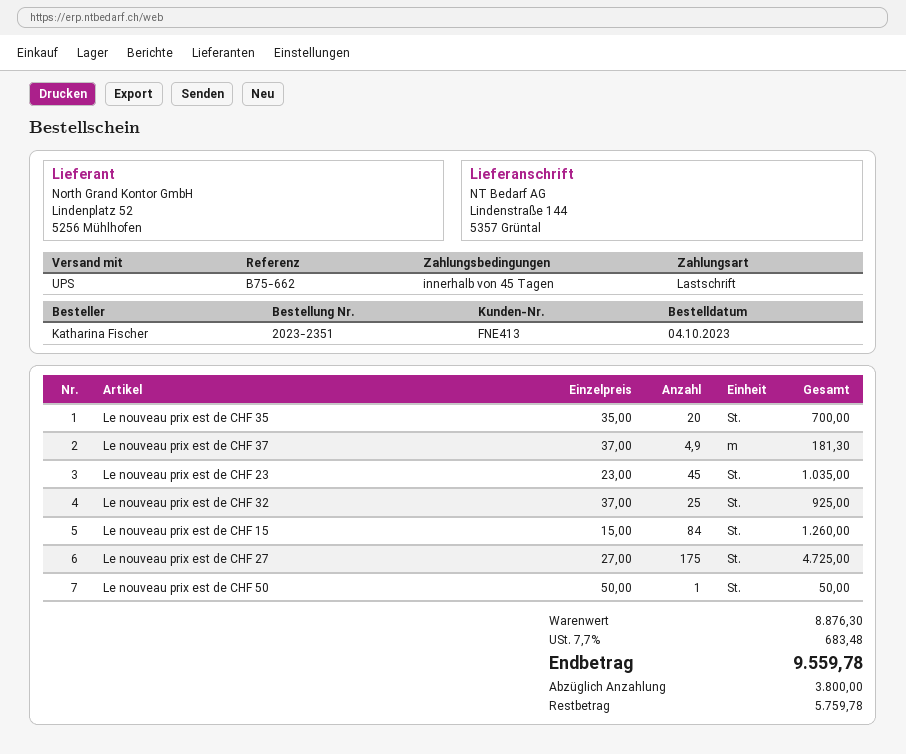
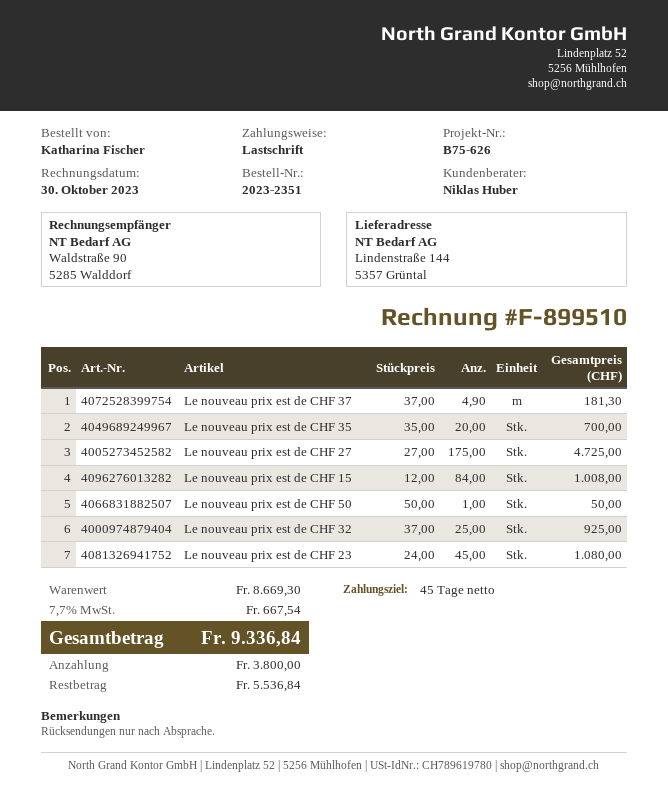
reference: B75-662 -> B75-626
Le nouveau prix est de CHF 23: 45 x 23.00 = 1035.00 -> 45 x 24.00 = 1080.00
Le nouveau prix est de CHF 15: 84 x 15.00 = 1260.00 -> 84 x 12.00 = 1008.00
subtotal: 8876.30 -> 8669.30
tax: 7.7% = 683.48 -> 7.7% = 667.54
total: 9559.78 -> 9336.84
balance: 5759.78 -> 5536.84

